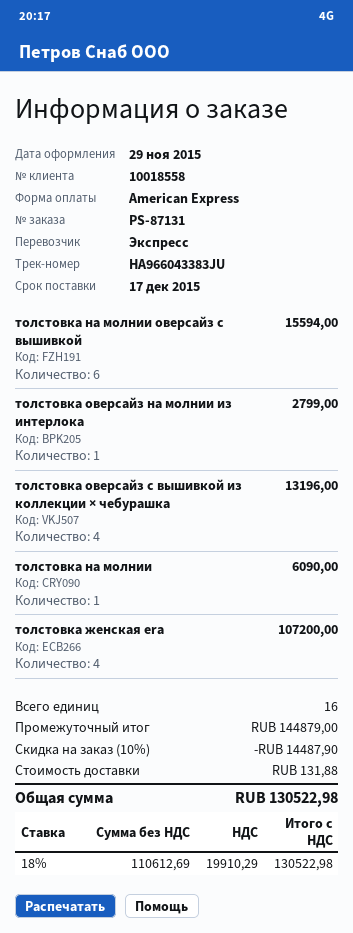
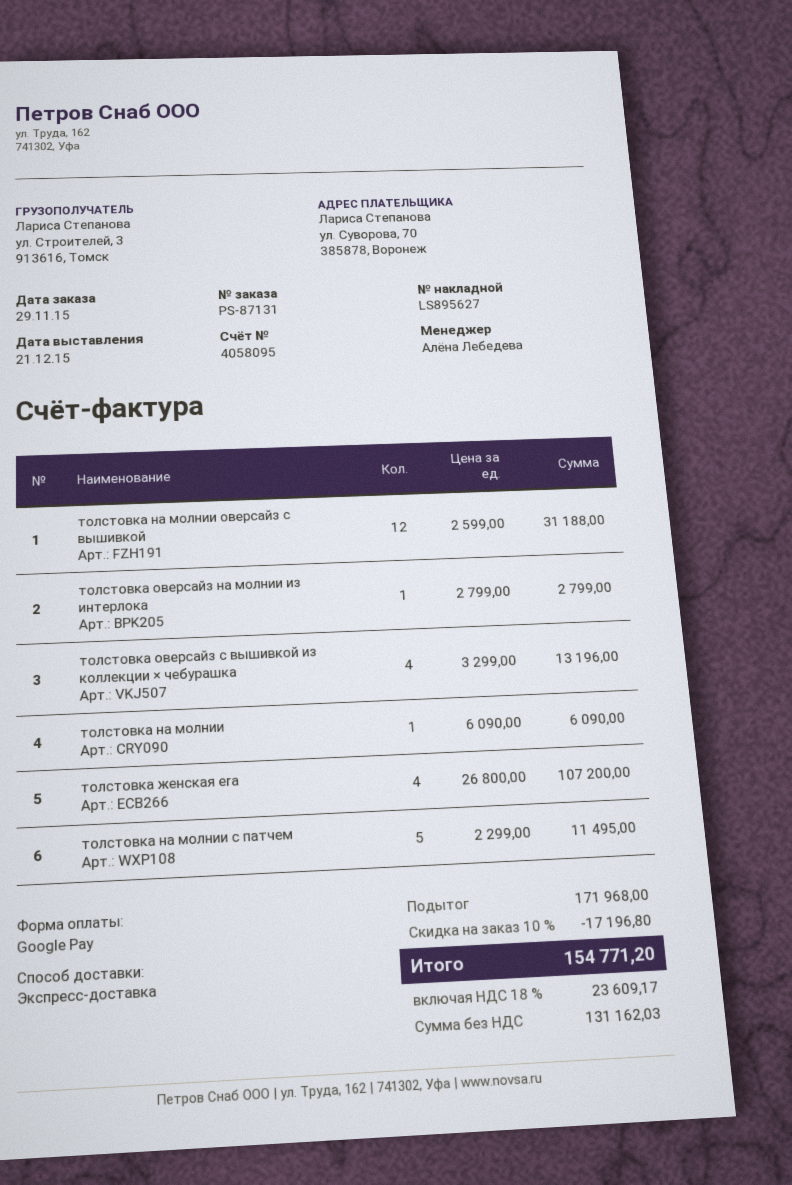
payment method: American Express -> Google Pay
толстовка на молнии оверсайз с вышивкой: 6 for 15594.00 -> 12 for 31188.00
толстовка на молнии с патчем: none -> 5 for 11495.00
subtotal: 144879.00 -> 171968.00
discount: 10% = 14487.90 -> 10% = 17196.80
shipping: 131.88 -> none
net: 110612.69 -> 131162.03
tax: 18% = 19910.29 -> 18% = 23609.17
total: 130522.98 -> 154771.20

